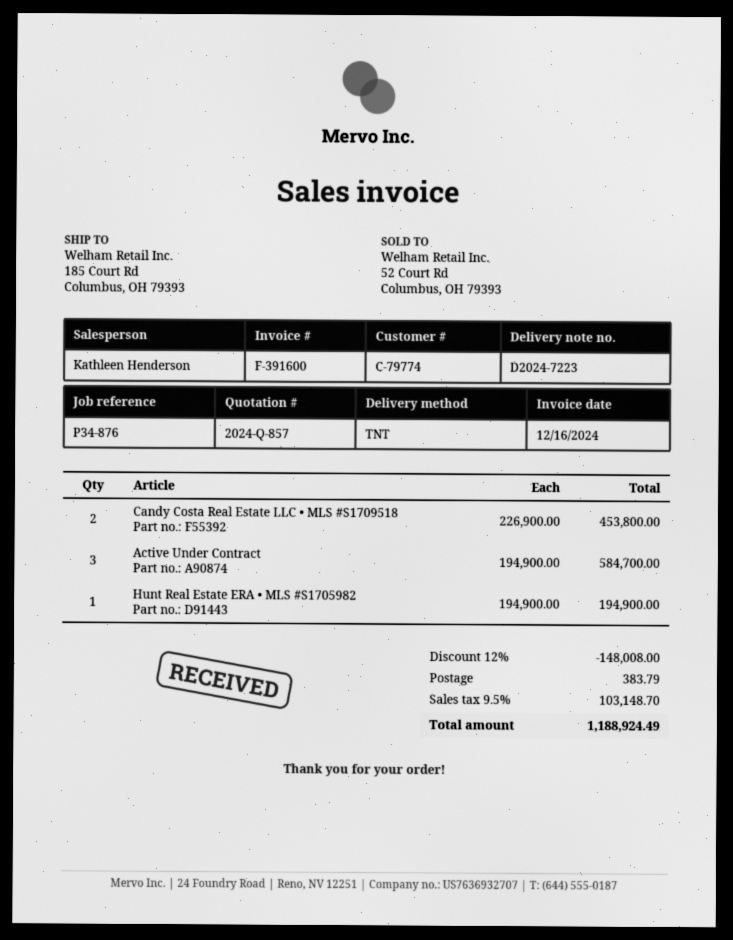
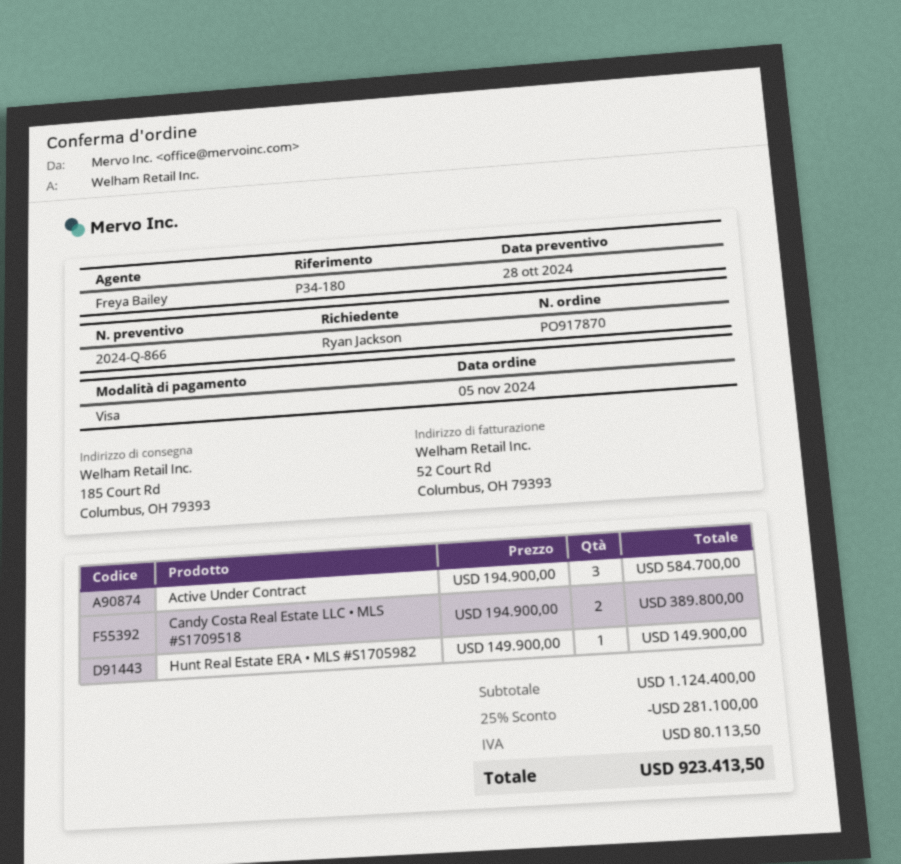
quote number: 2024-Q-857 -> 2024-Q-866
reference: P34-876 -> P34-180
sales rep: Kathleen Henderson -> Freya Bailey
Candy Costa Real Estate LLC • MLS #S1709518: 2 x 226900.00 = 453800.00 -> 2 x 194900.00 = 389800.00
Hunt Real Estate ERA • MLS #S1705982: 1 x 194900.00 = 194900.00 -> 1 x 149900.00 = 149900.00
discount: 12% = 148008.00 -> 25% = 281100.00
shipping: 383.79 -> none
tax: 103148.70 -> 80113.50
total: 1188924.49 -> 923413.50

